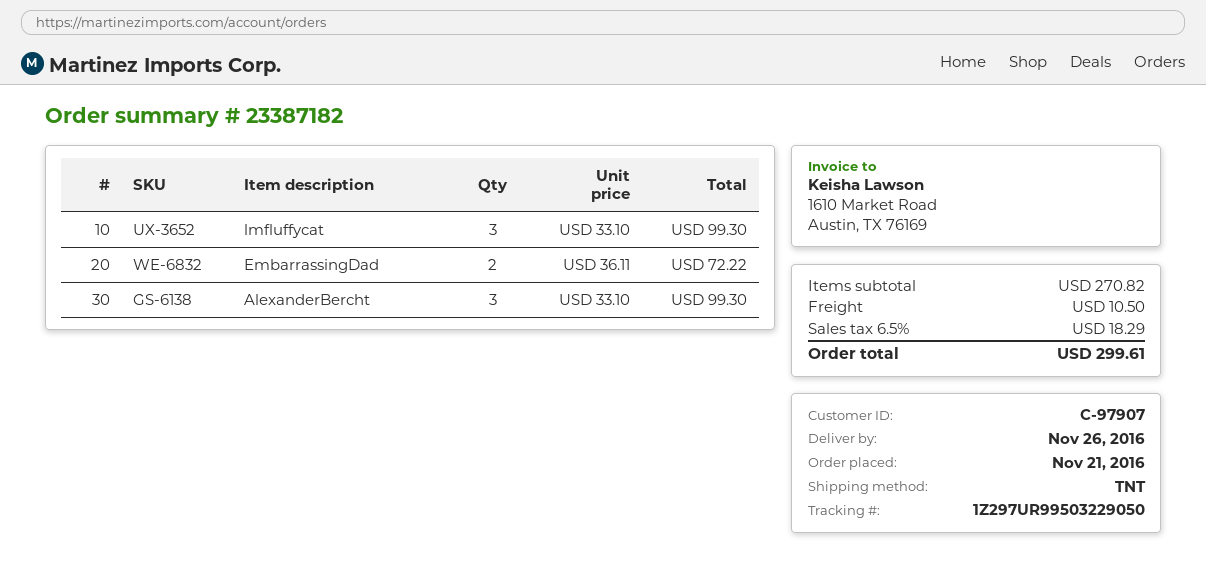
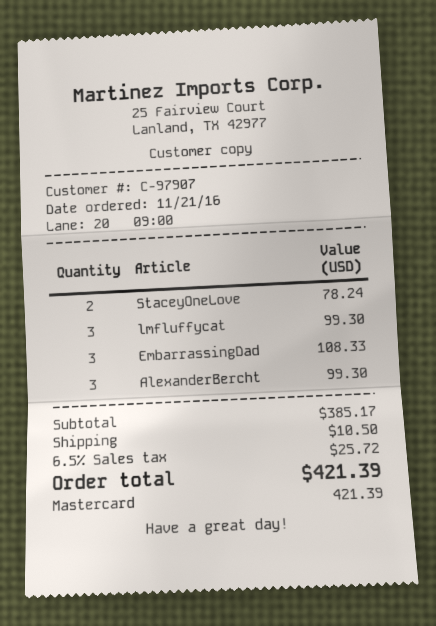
EmbarrassingDad: 2 for 72.22 -> 3 for 108.33
StaceyOneLove: none -> 2 for 78.24
subtotal: 270.82 -> 385.17
tax: 6.5% = 18.29 -> 6.5% = 25.72
total: 299.61 -> 421.39

